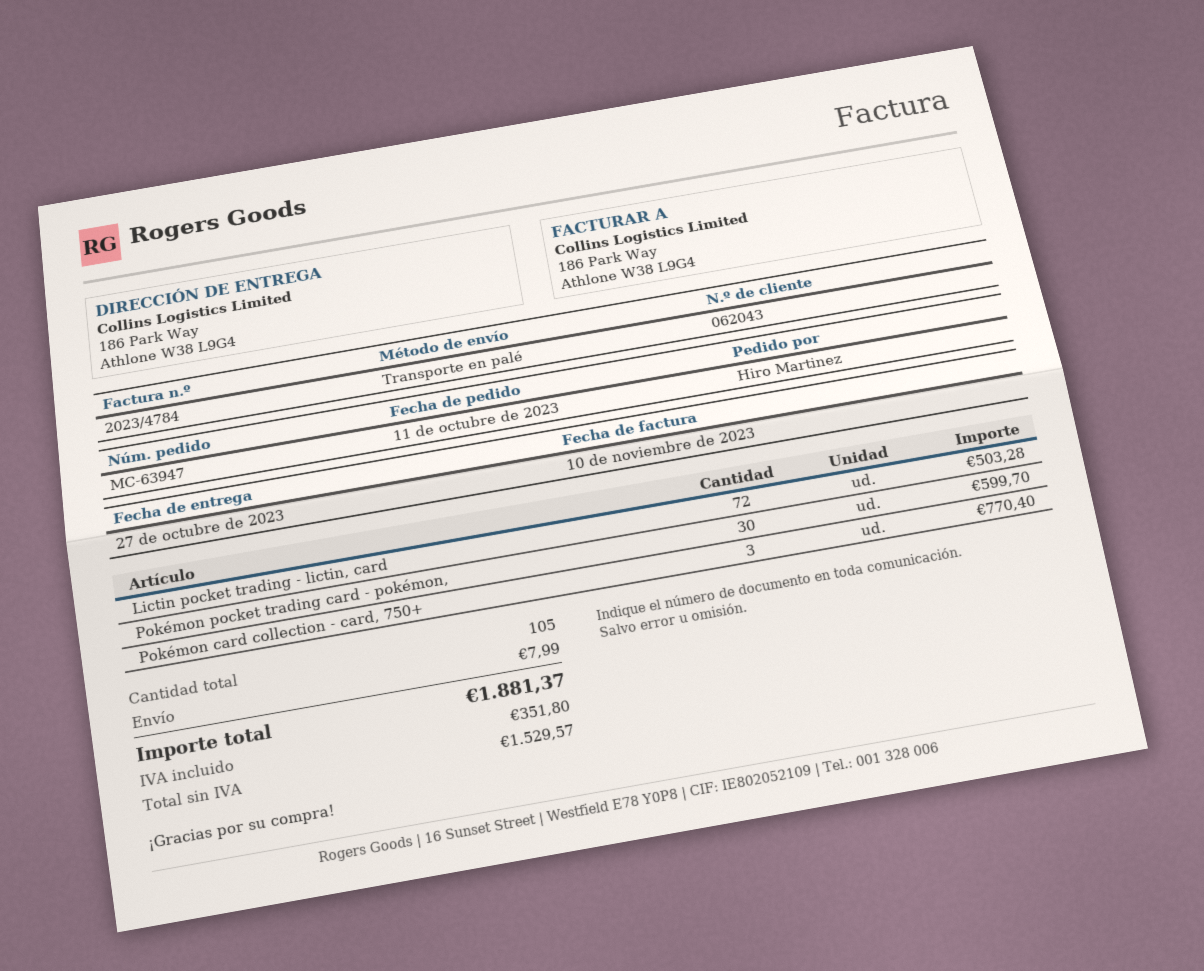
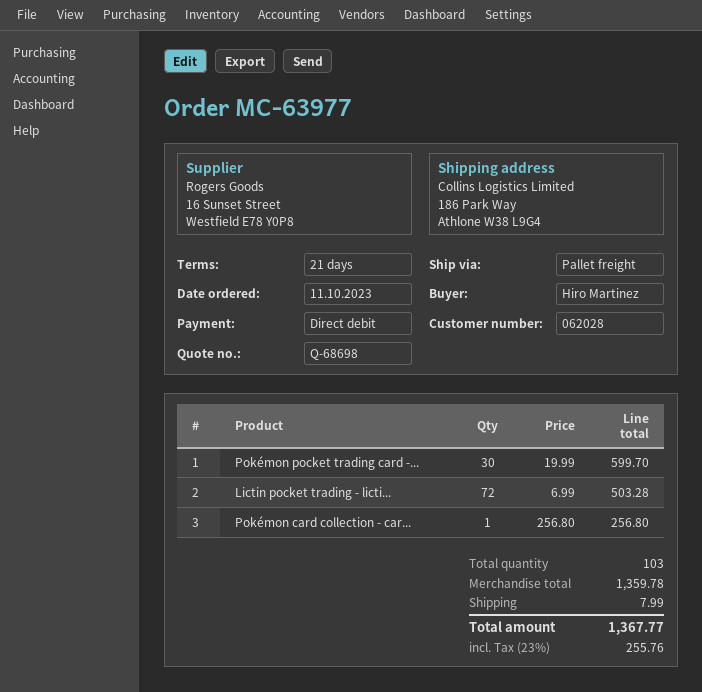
order number: MC-63947 -> MC-63977
customer number: 062043 -> 062028
Pokémon card collection - card, 750+: 3 for 770.40 -> 1 for 256.80
total quantity: 105 -> 103
tax: 351.80 -> 255.76
total: 1881.37 -> 1367.77

